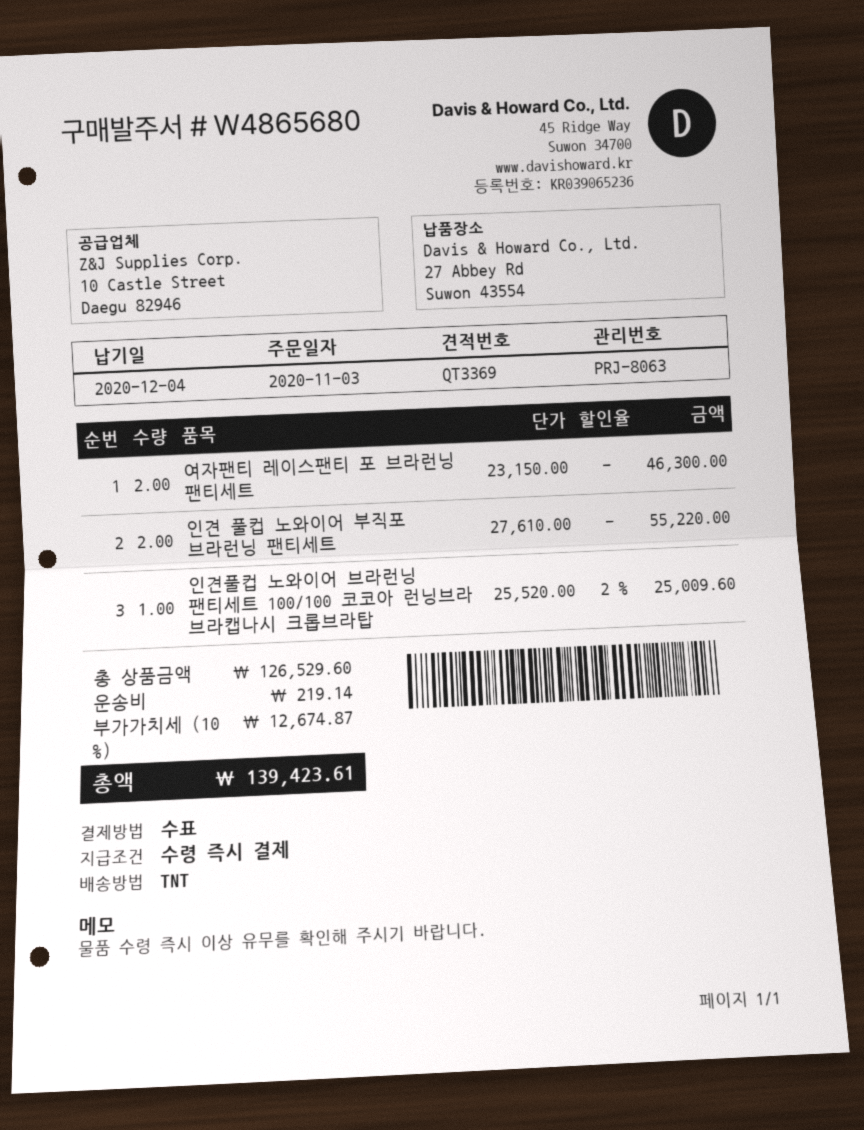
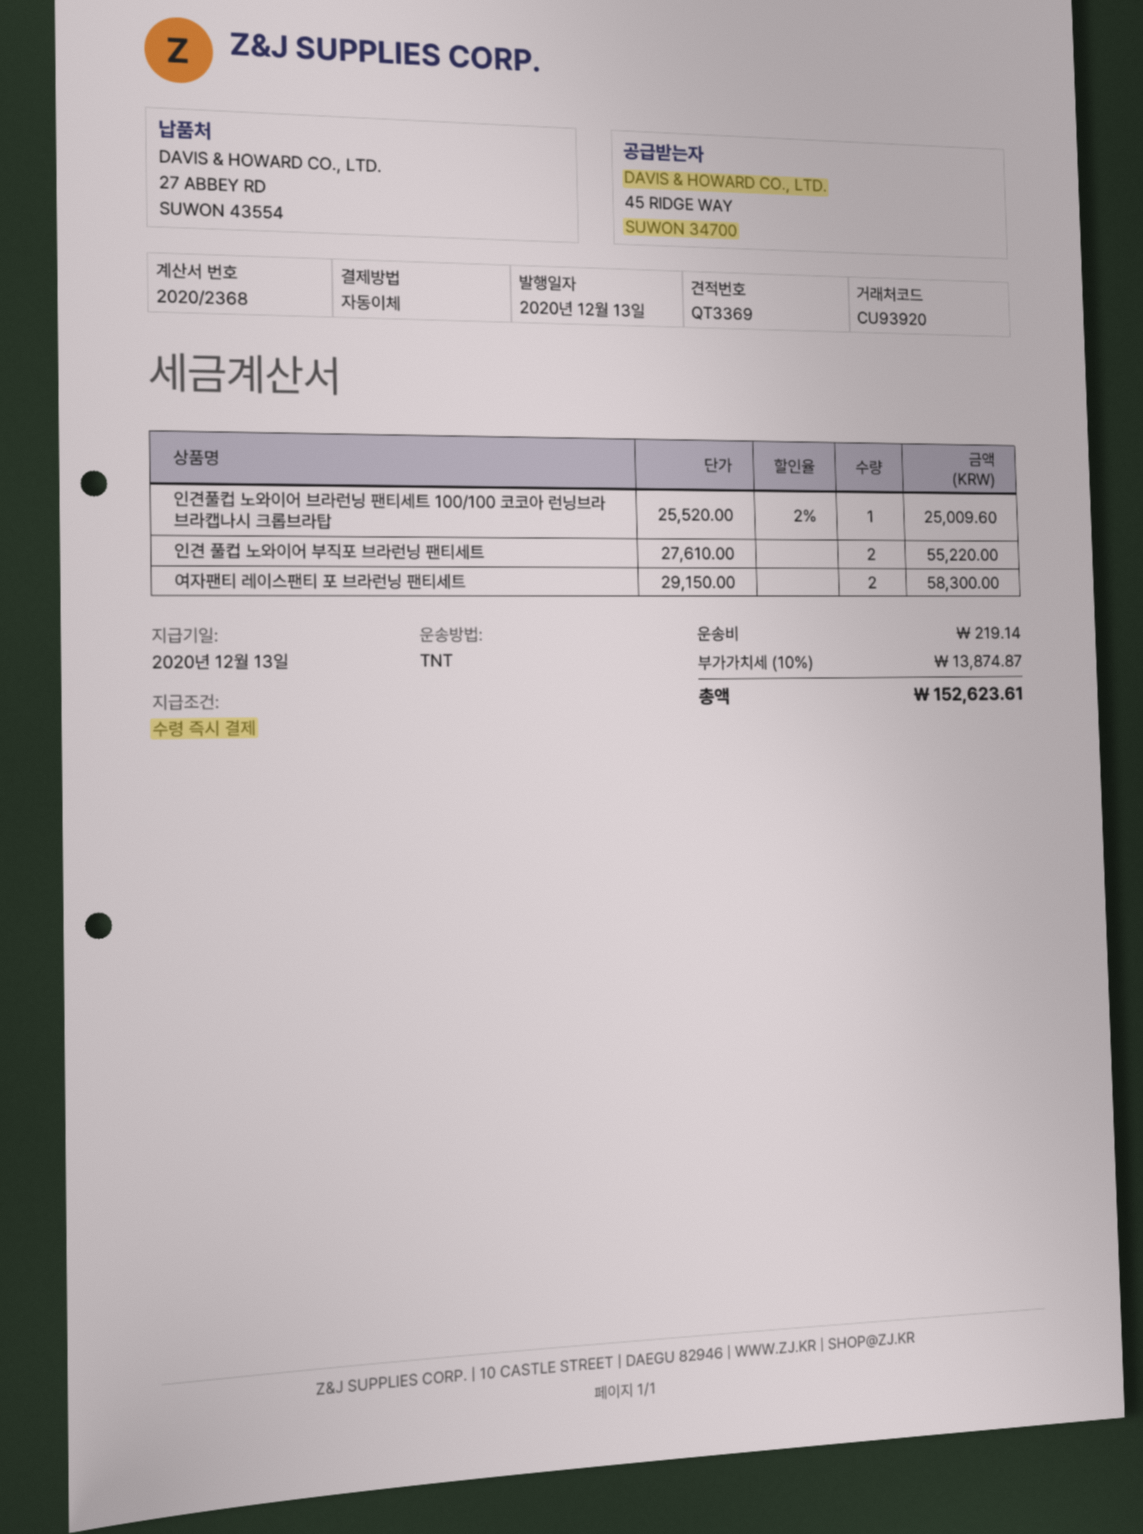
payment method: cheque -> direct debit
여자팬티 레이스팬티 포 브라런닝 팬티세트: 2 x 23150.00 = 46300.00 -> 2 x 29150.00 = 58300.00
tax: 10% = 12674.87 -> 10% = 13874.87
total: 139423.61 -> 152623.61

